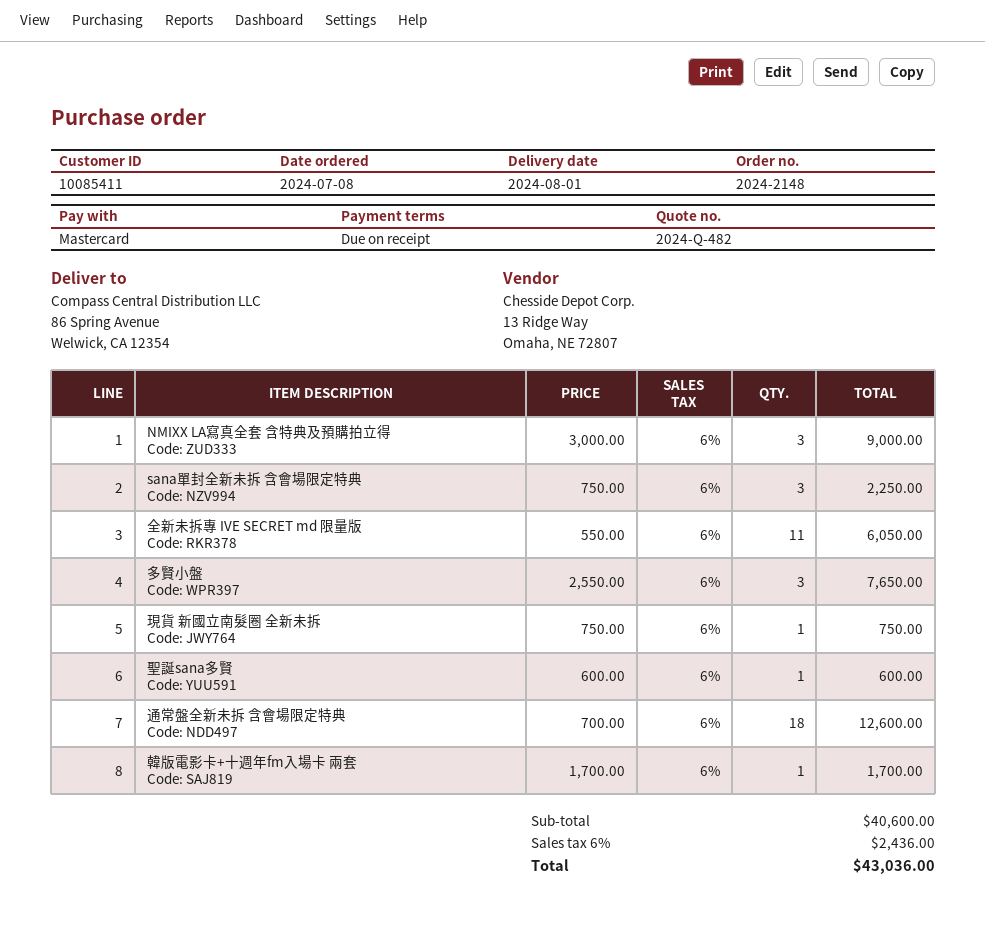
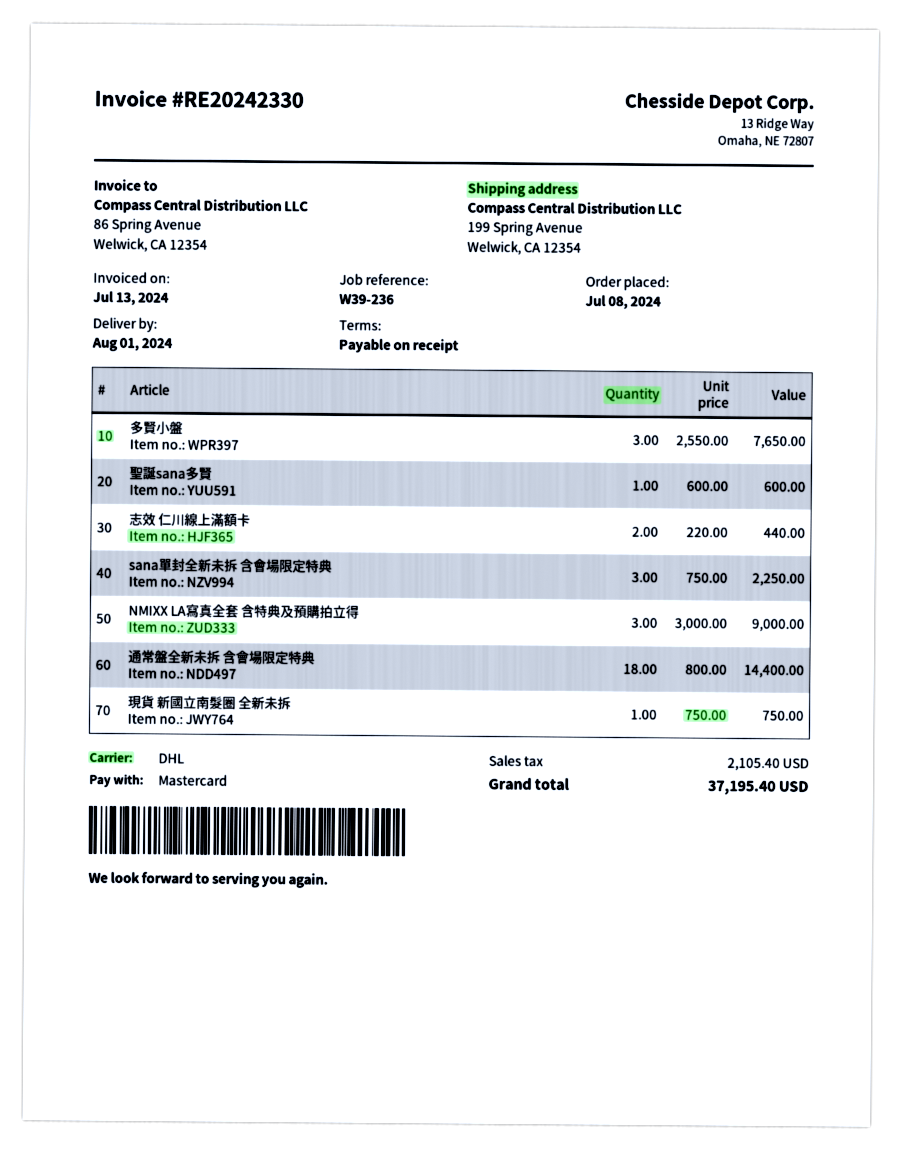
ship to: 86 Spring Avenue, Welwick, CA 12354 -> 199 Spring Avenue, Welwick, CA 12354
全新未拆專 IVE SECRET md 限量版: 11 x 550.00 = 6050.00 -> none
通常盤全新未拆 含會場限定特典: 18 x 700.00 = 12600.00 -> 18 x 800.00 = 14400.00
韓版電影卡+十週年fm入場卡 兩套: 1 x 1700.00 = 1700.00 -> none
志效 仁川線上滿額卡: none -> 2 x 220.00 = 440.00
tax: 2436.00 -> 2105.40
total: 43036.00 -> 37195.40

